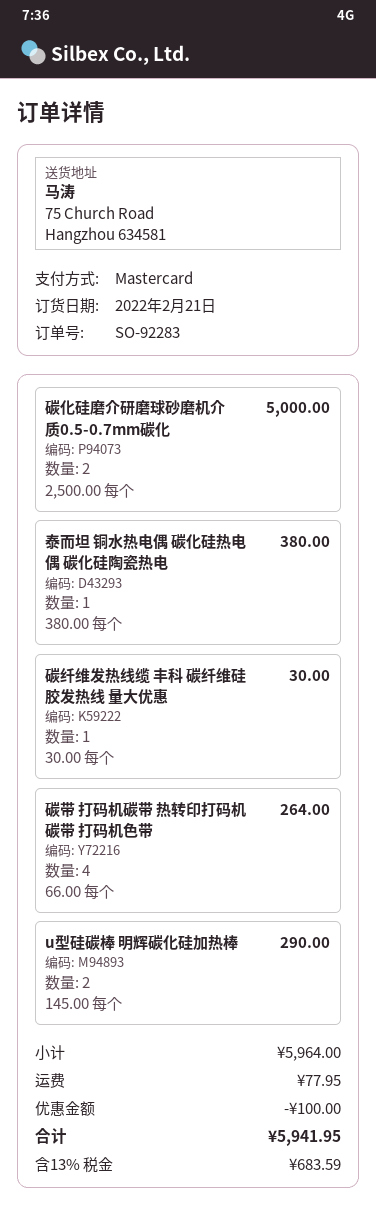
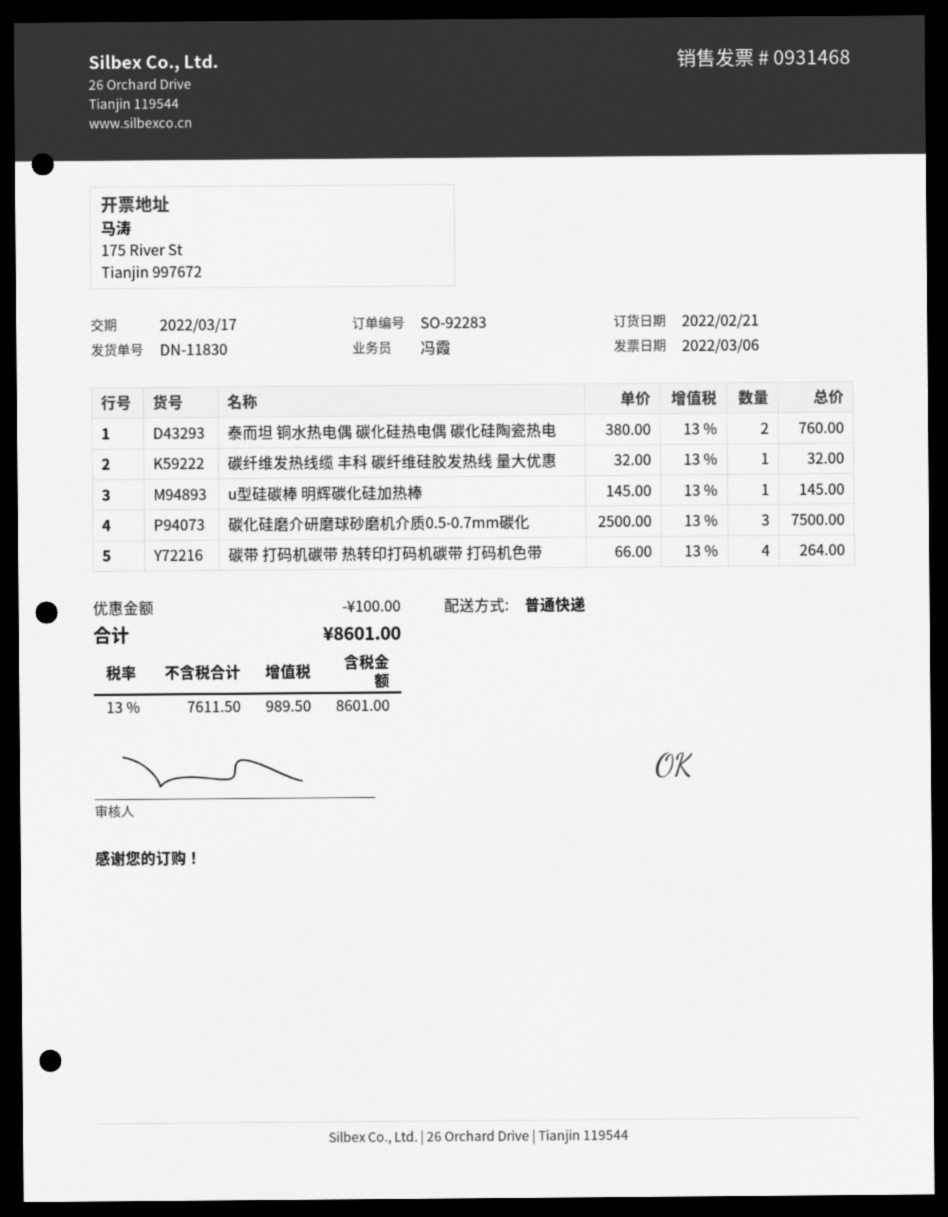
碳化硅磨介研磨球砂磨机介质0.5-0.7mm碳化: 2 x 2500.00 = 5000.00 -> 3 x 2500.00 = 7500.00
泰而坦 铜水热电偶 碳化硅热电偶 碳化硅陶瓷热电: 1 x 380.00 = 380.00 -> 2 x 380.00 = 760.00
碳纤维发热线缆 丰科 碳纤维硅胶发热线 量大优惠: 1 x 30.00 = 30.00 -> 1 x 32.00 = 32.00
u型硅碳棒 明辉碳化硅加热棒: 2 x 145.00 = 290.00 -> 1 x 145.00 = 145.00
shipping: 77.95 -> none
tax: 13% = 683.59 -> 13% = 989.50
total: 5941.95 -> 8601.00

